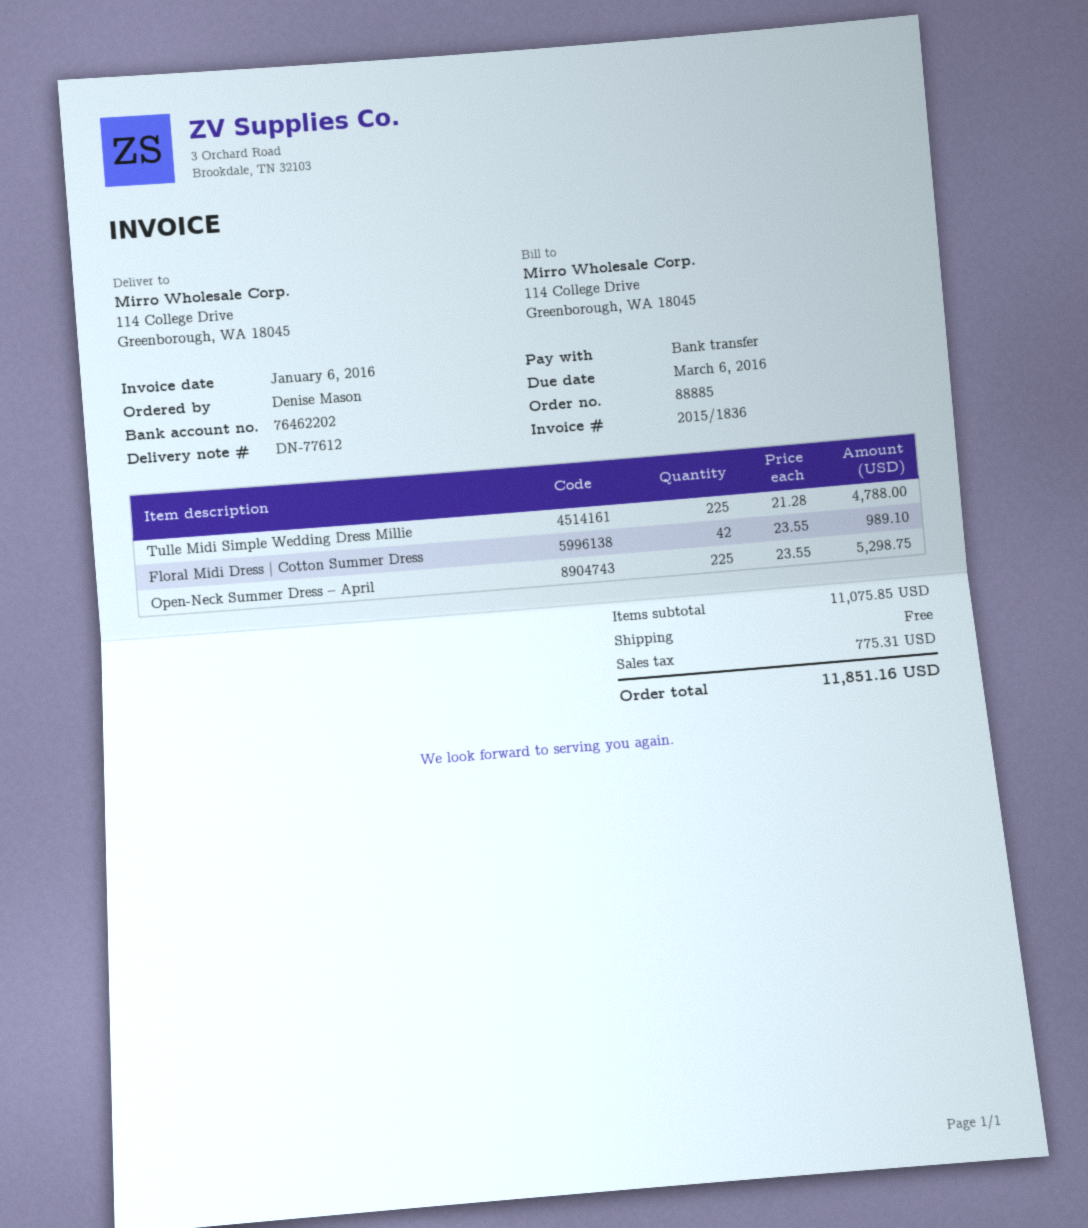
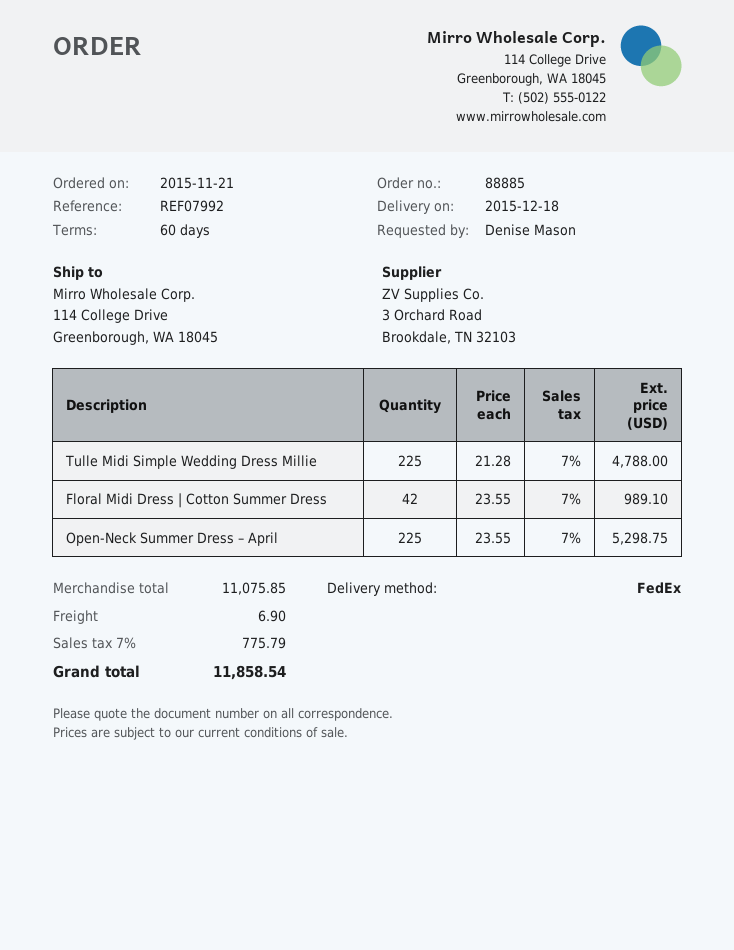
shipping: 0.00 -> 6.90
tax: 775.31 -> 775.79
total: 11851.16 -> 11858.54

